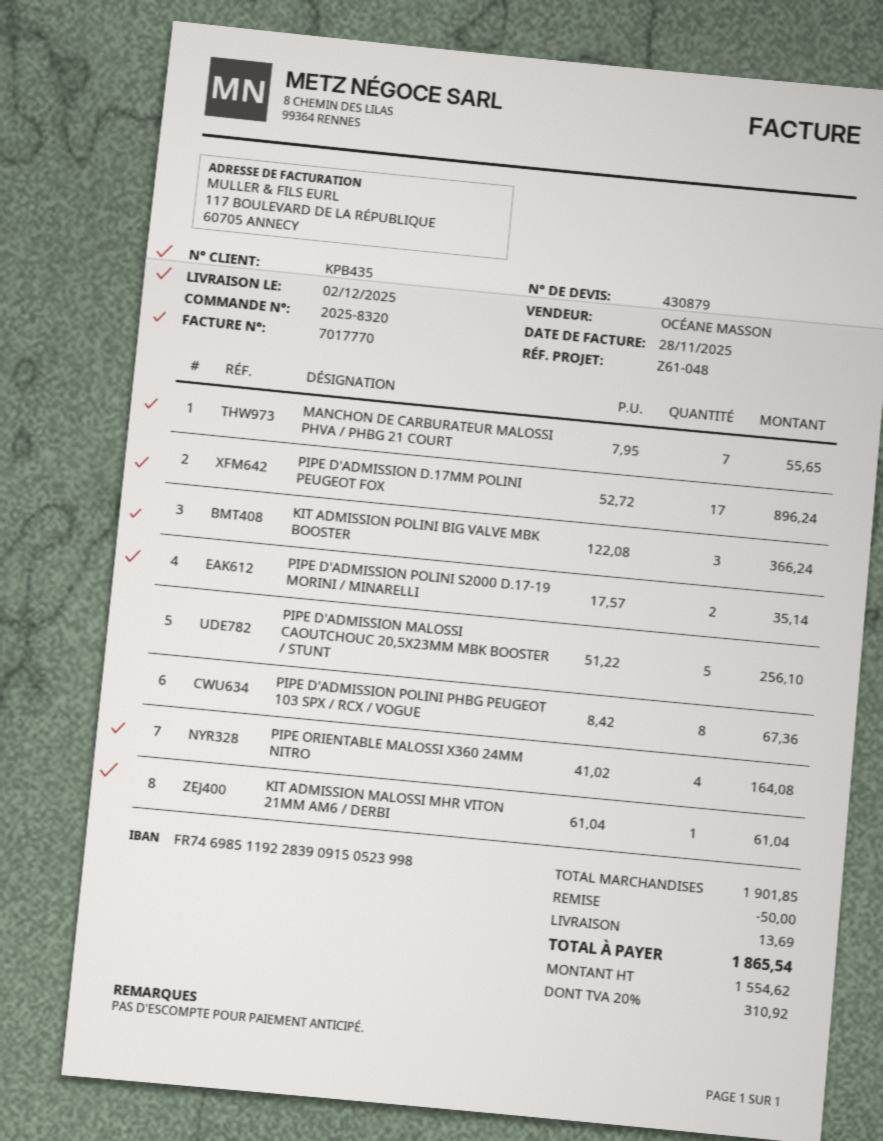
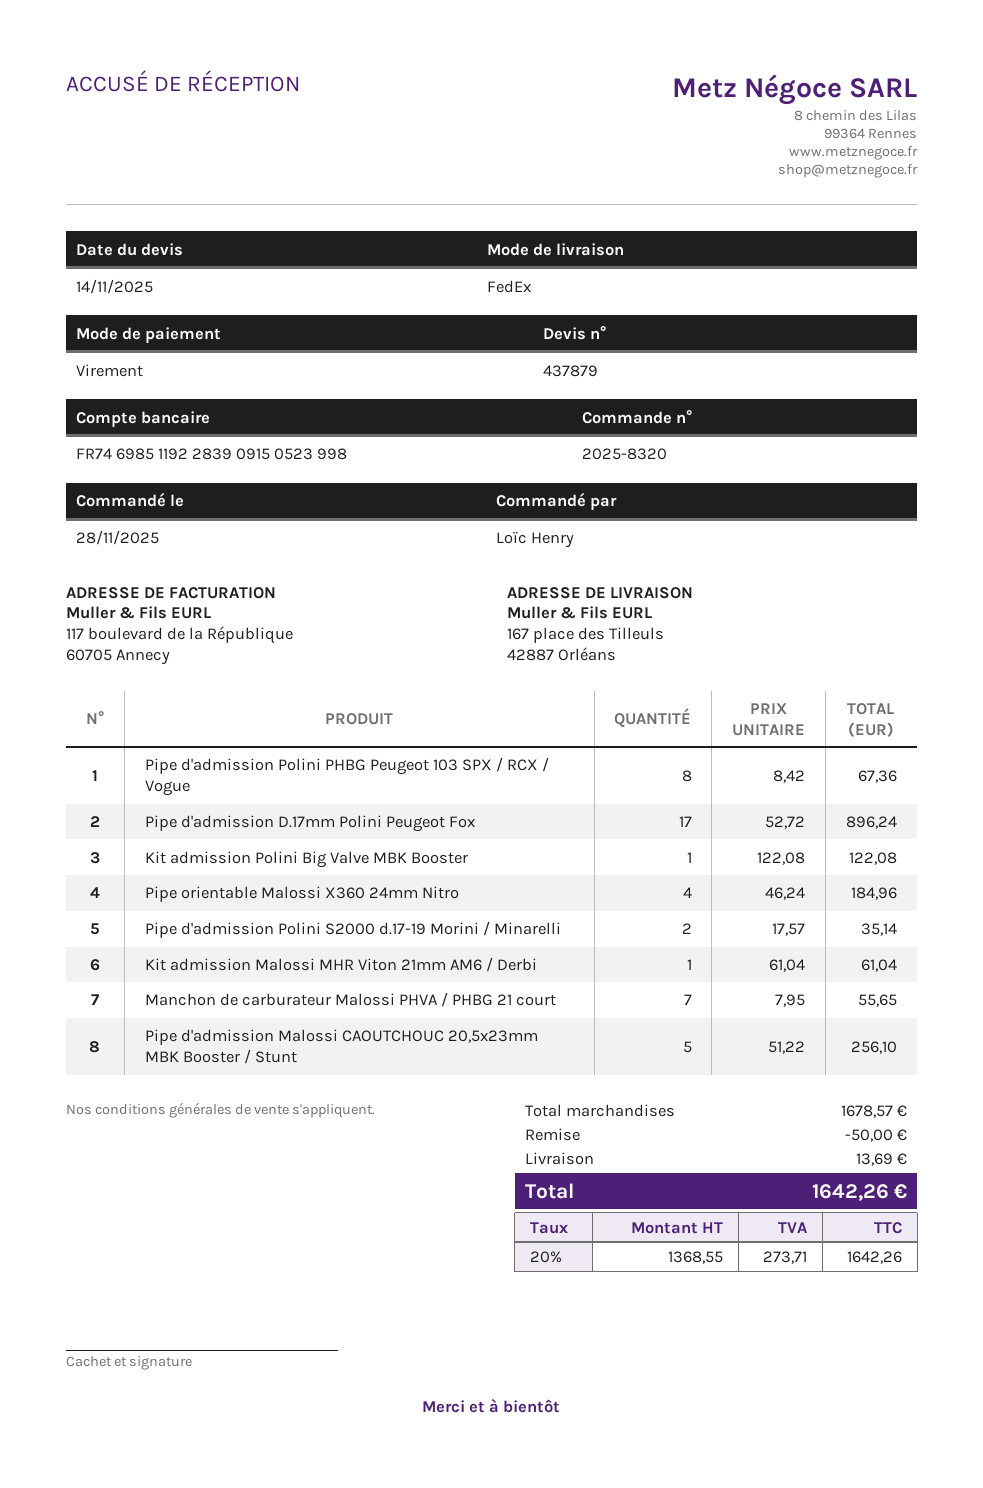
quote number: 430879 -> 437879
KIT ADMISSION POLINI BIG VALVE MBK BOOSTER: 3 x 122.08 = 366.24 -> 1 x 122.08 = 122.08
PIPE ORIENTABLE MALOSSI X360 24MM NITRO: 4 x 41.02 = 164.08 -> 4 x 46.24 = 184.96
subtotal: 1901.85 -> 1678.57
net: 1554.62 -> 1368.55
tax: 20% = 310.92 -> 20% = 273.71
total: 1865.54 -> 1642.26

